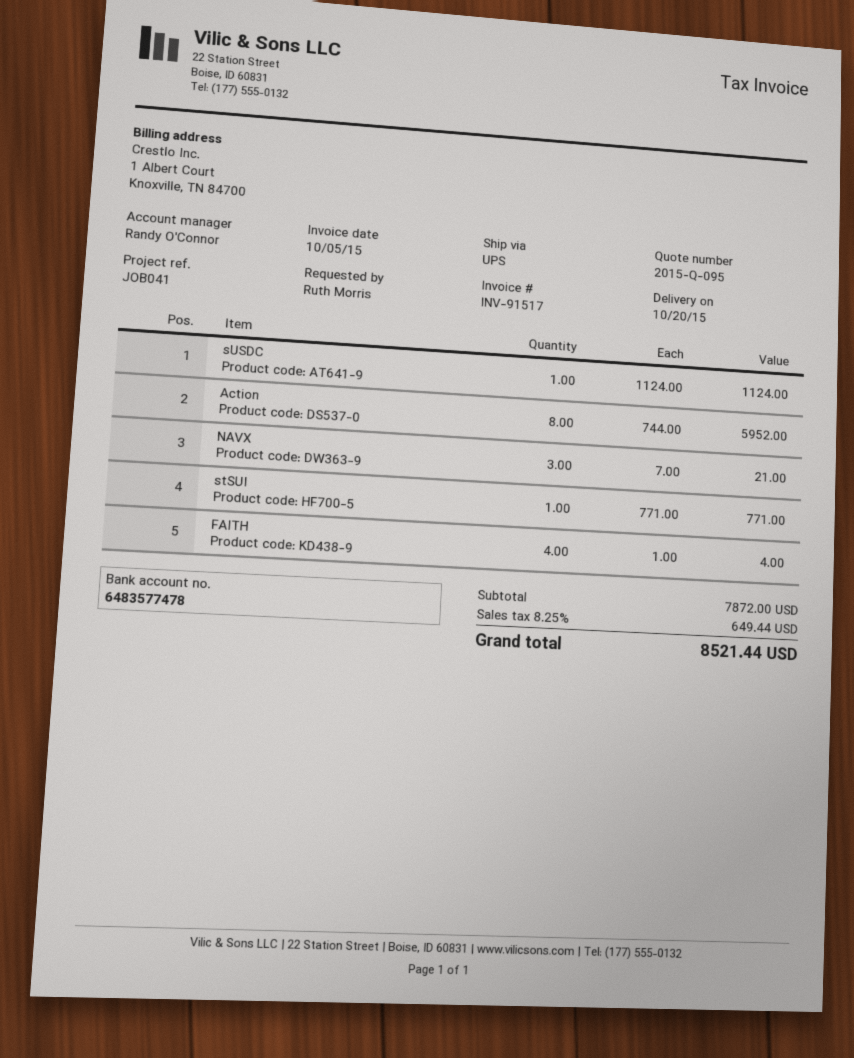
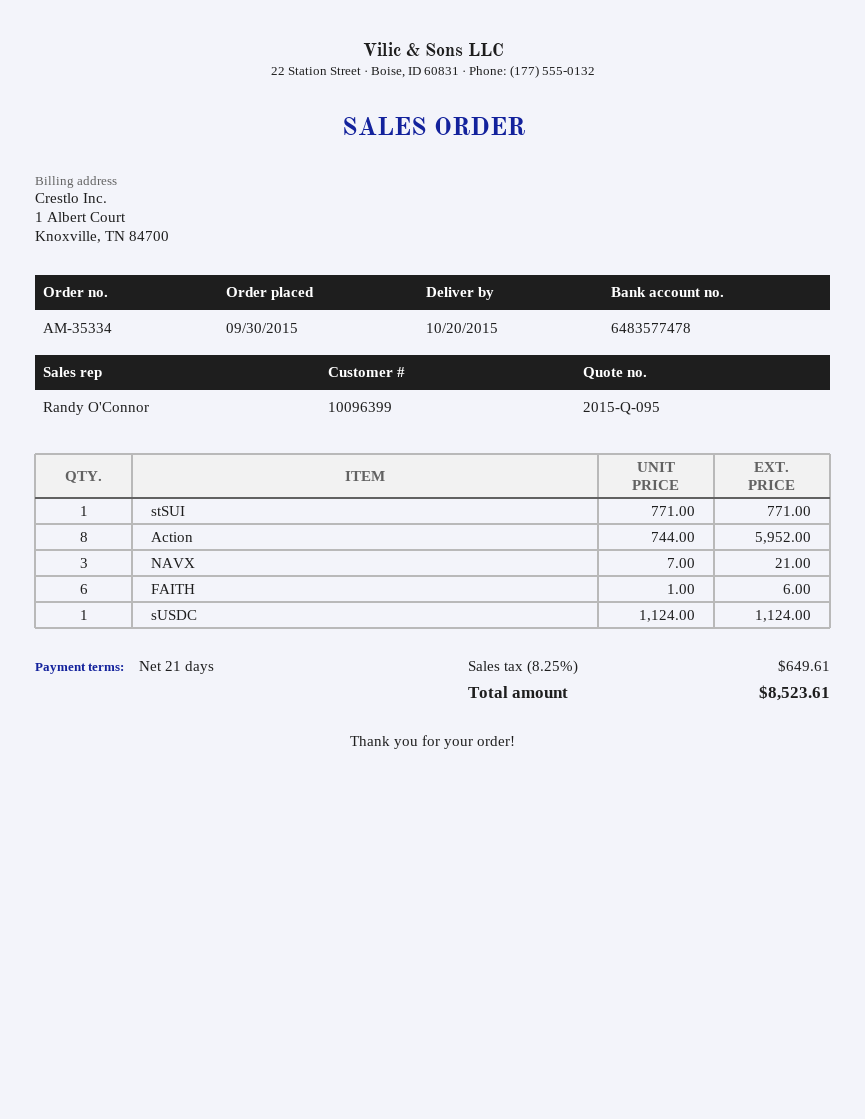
FAITH: 4 x 1.00 = 4.00 -> 6 x 1.00 = 6.00
tax: 8.25% = 649.44 -> 8.25% = 649.61
total: 8521.44 -> 8523.61

